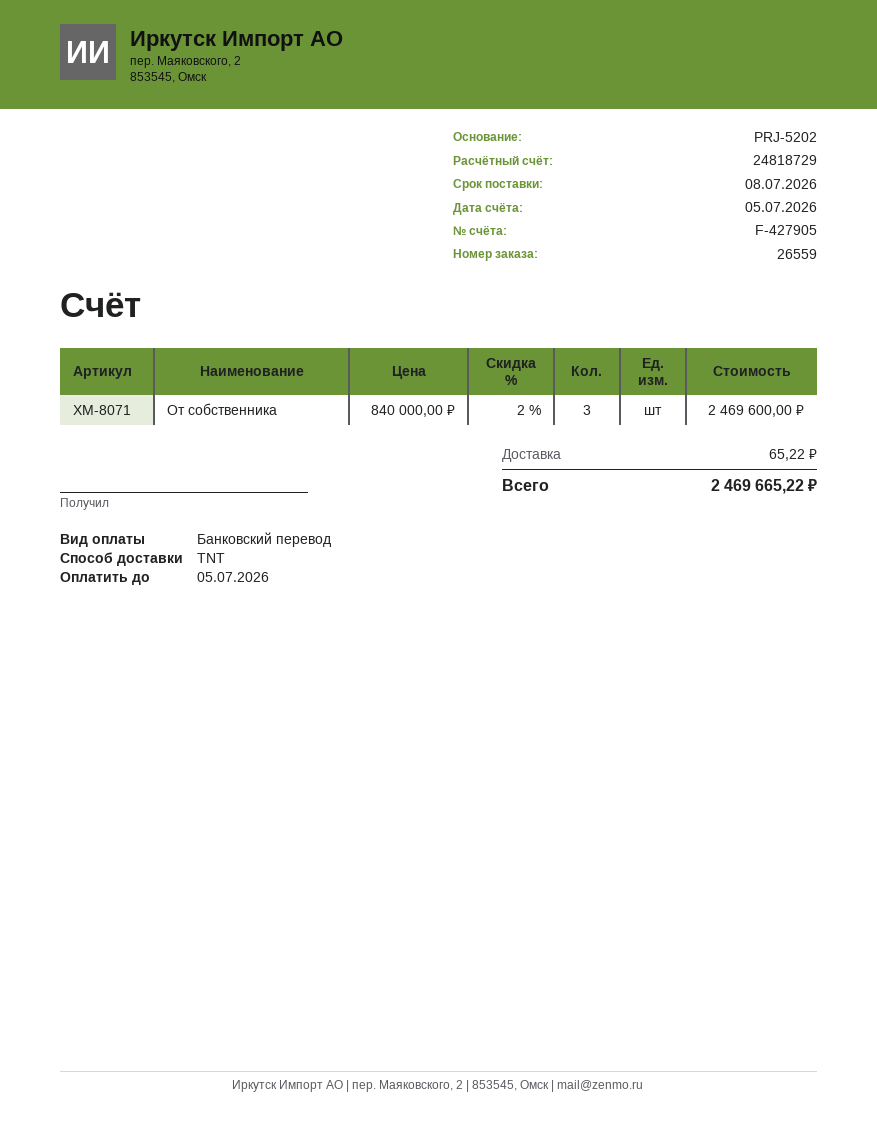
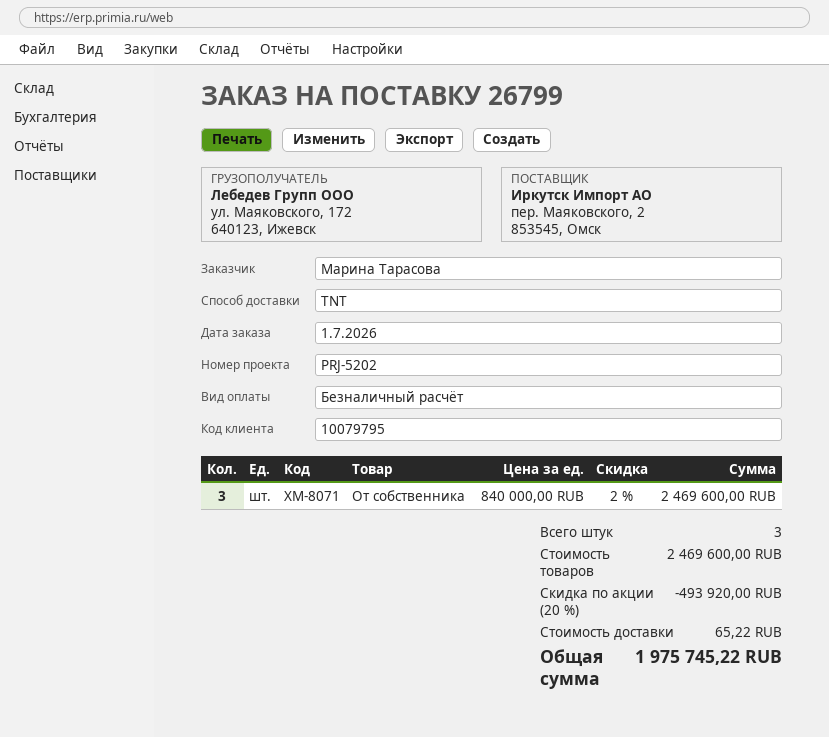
order number: 26559 -> 26799
discount: none -> 20% = 493920.00
total: 2469665.22 -> 1975745.22

